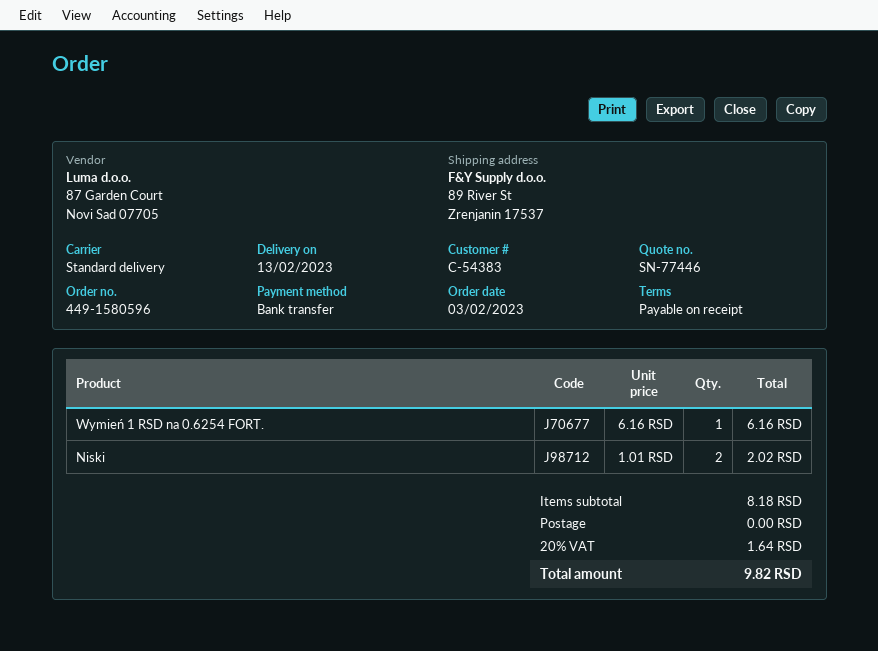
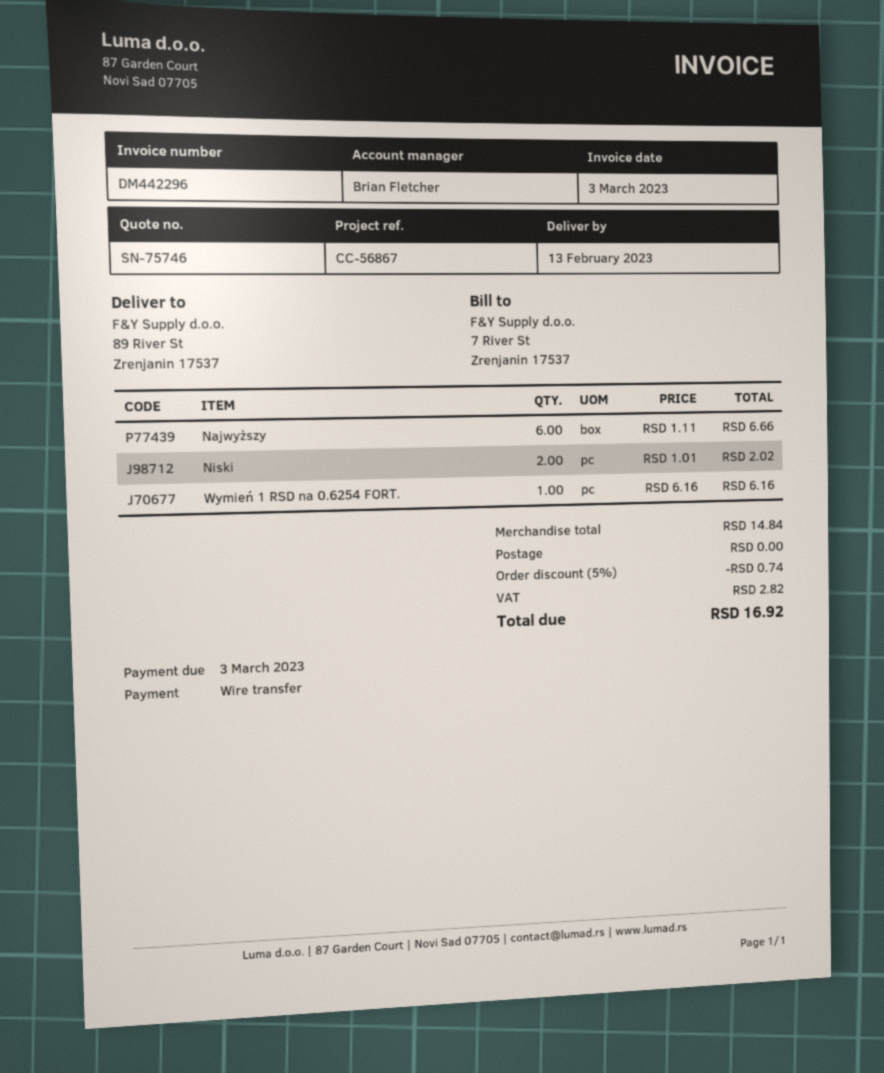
quote number: SN-77446 -> SN-75746
Najwyższy: none -> 6 x 1.11 = 6.66
subtotal: 8.18 -> 14.84
discount: none -> 5% = 0.74
tax: 1.64 -> 2.82
total: 9.82 -> 16.92

